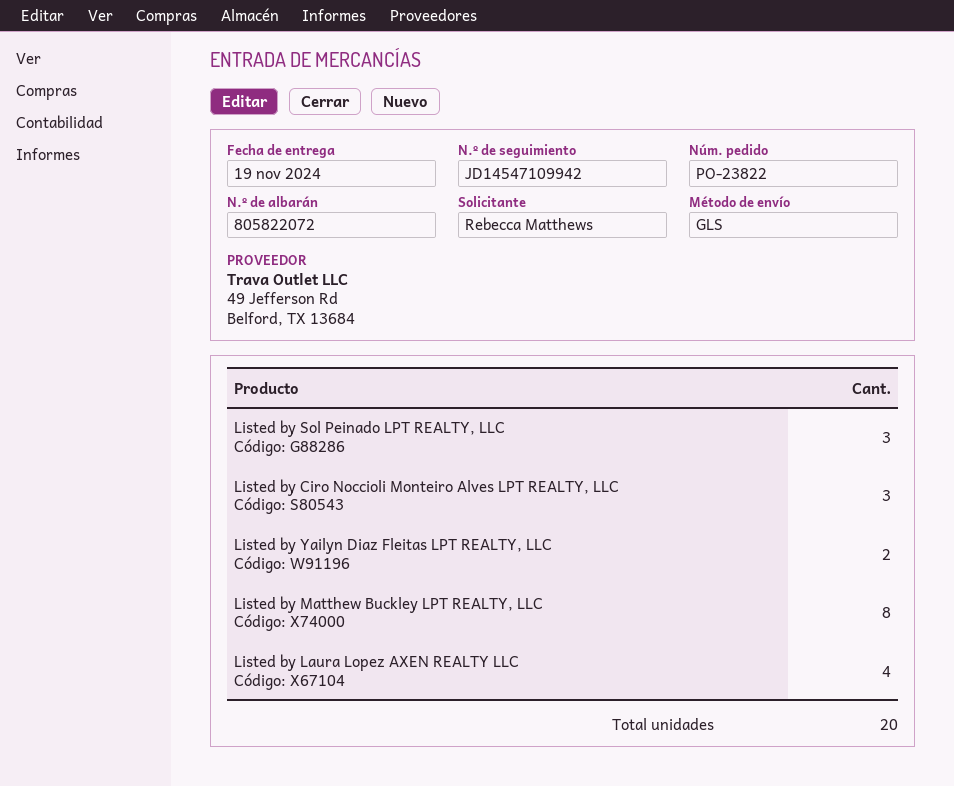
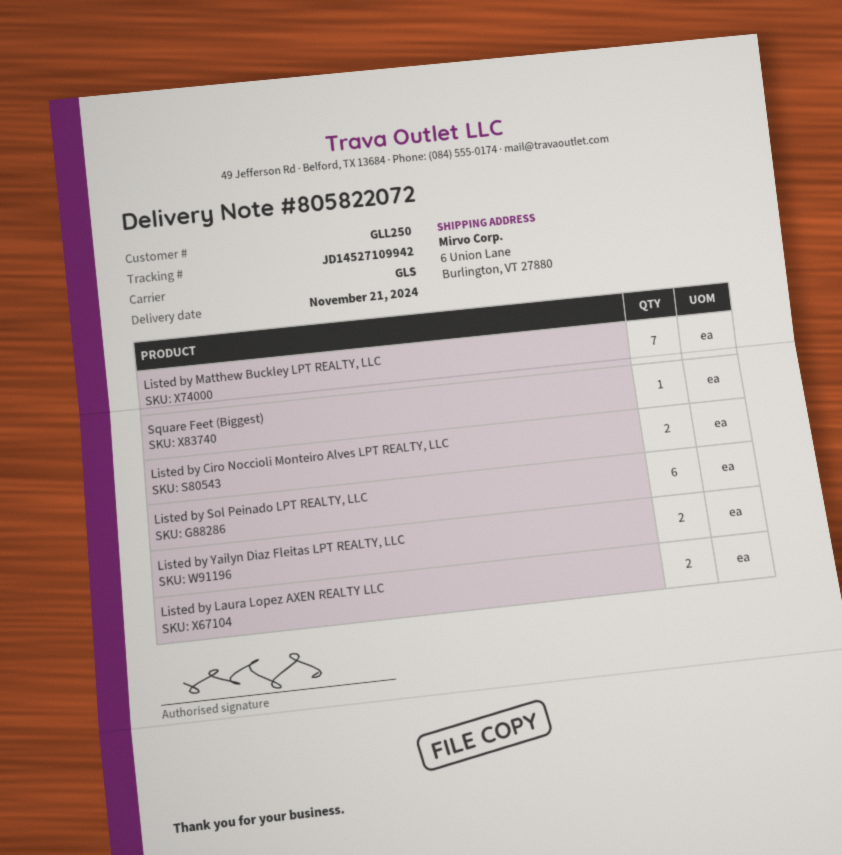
delivery date: 2024-11-19 -> 2024-11-21
tracking number: JD14547109942 -> JD14527109942
Listed by Sol Peinado LPT REALTY, LLC: 3 -> 6
Listed by Ciro Noccioli Monteiro Alves LPT REALTY, LLC: 3 -> 2
Listed by Matthew Buckley LPT REALTY, LLC: 8 -> 7
Listed by Laura Lopez AXEN REALTY LLC: 4 -> 2
Square Feet (Biggest): none -> 1

